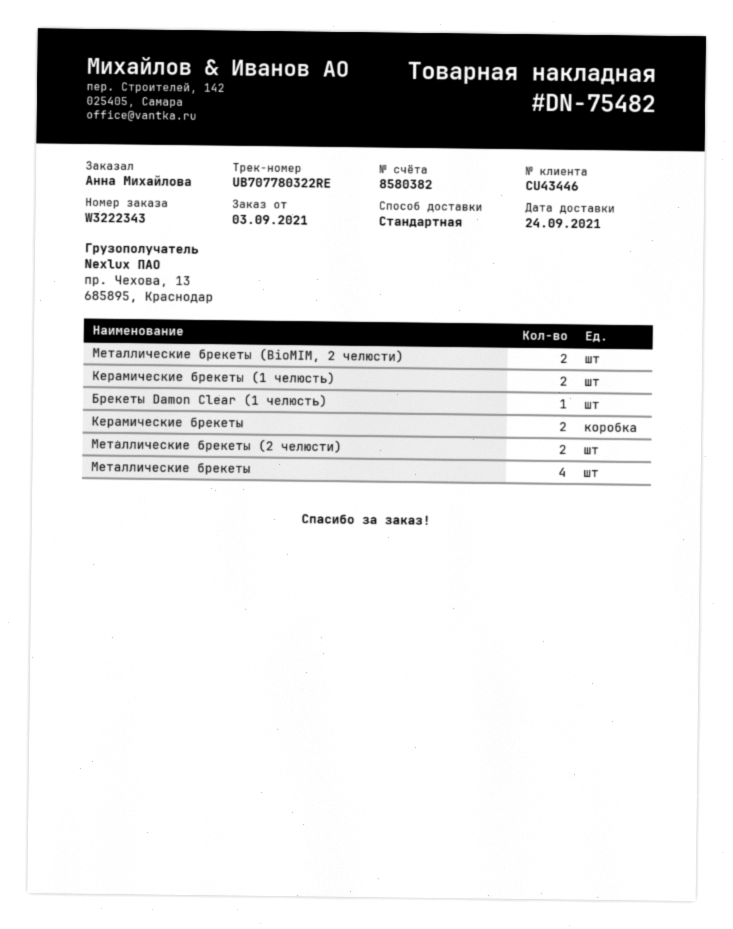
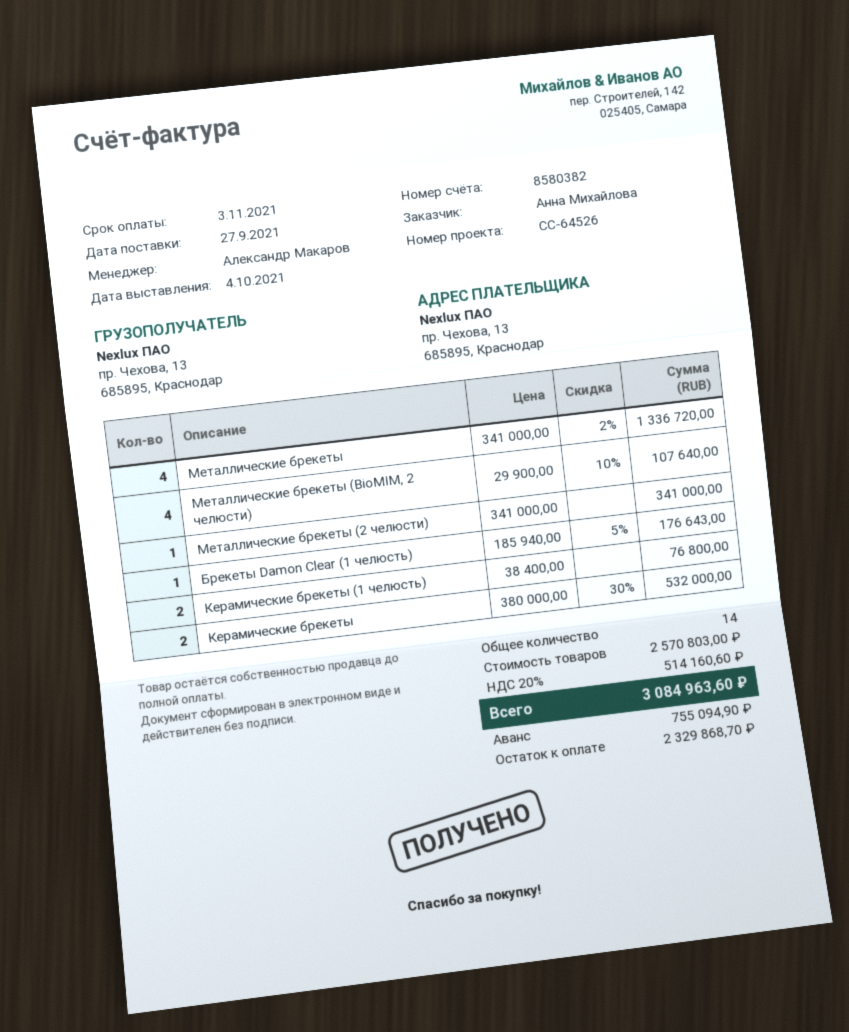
delivery date: 2021-09-24 -> 2021-09-27
Металлические брекеты (BioMIM, 2 челюсти): 2 -> 4
Металлические брекеты (2 челюсти): 2 -> 1

